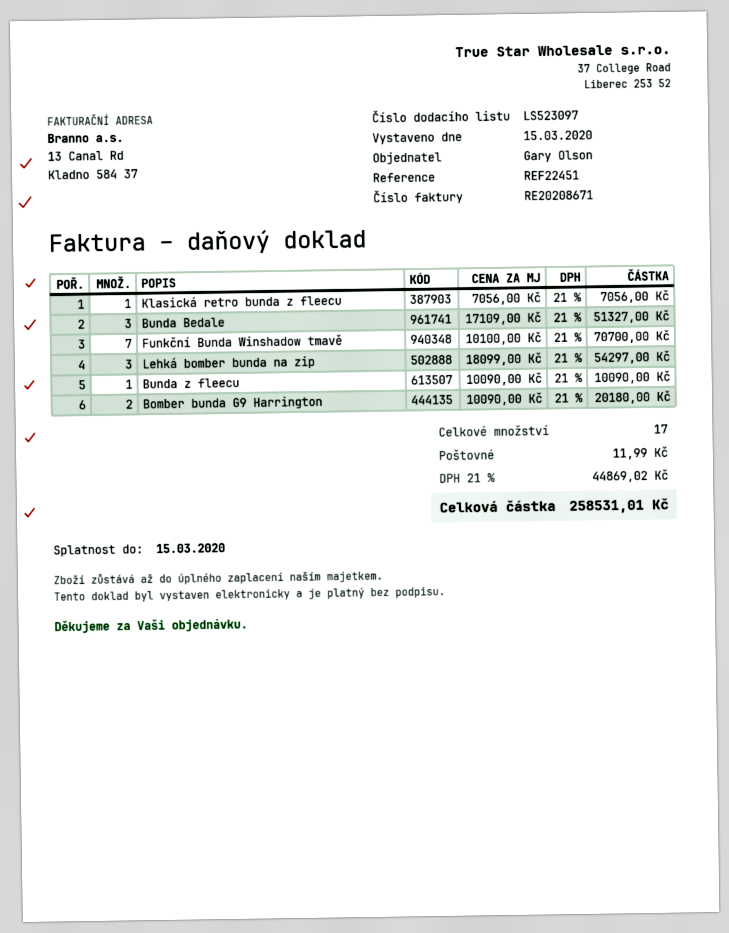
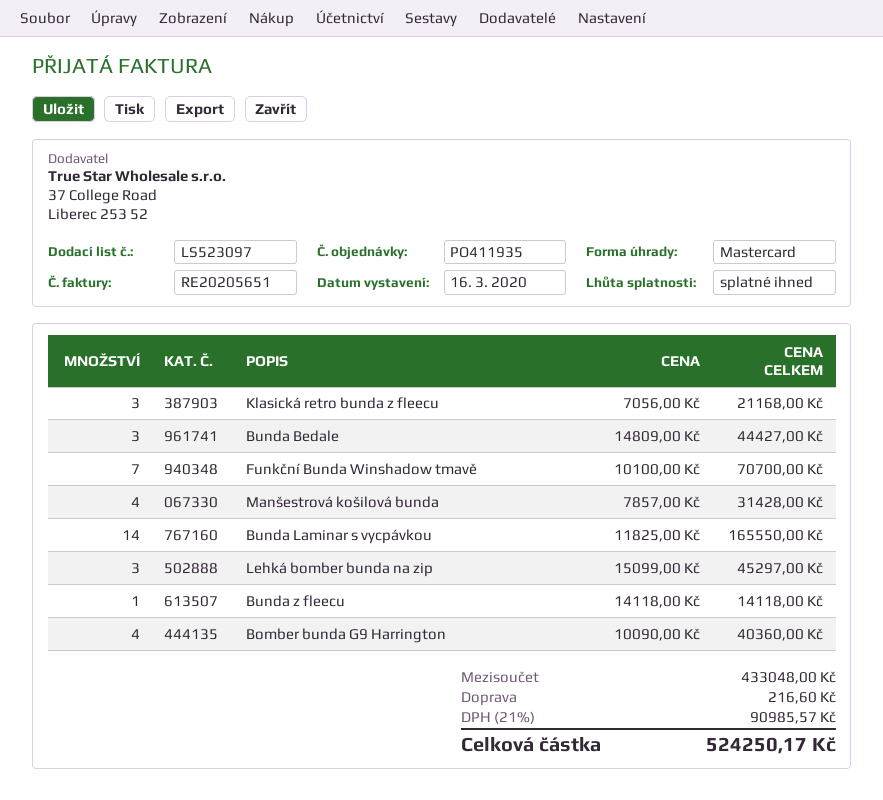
invoice number: RE20208671 -> RE20205651
invoice date: 2020-03-15 -> 2020-03-16
Klasická retro bunda z fleecu: 1 x 7056.00 = 7056.00 -> 3 x 7056.00 = 21168.00
Bunda Bedale: 3 x 17109.00 = 51327.00 -> 3 x 14809.00 = 44427.00
Lehká bomber bunda na zip: 3 x 18099.00 = 54297.00 -> 3 x 15099.00 = 45297.00
Bunda z fleecu: 1 x 10090.00 = 10090.00 -> 1 x 14118.00 = 14118.00
Bomber bunda G9 Harrington: 2 x 10090.00 = 20180.00 -> 4 x 10090.00 = 40360.00
Manšestrová košilová bunda: none -> 4 x 7857.00 = 31428.00
Bunda Laminar s vycpávkou: none -> 14 x 11825.00 = 165550.00
shipping: 11.99 -> 216.60
tax: 21% = 44869.02 -> 21% = 90985.57
total: 258531.01 -> 524250.17

